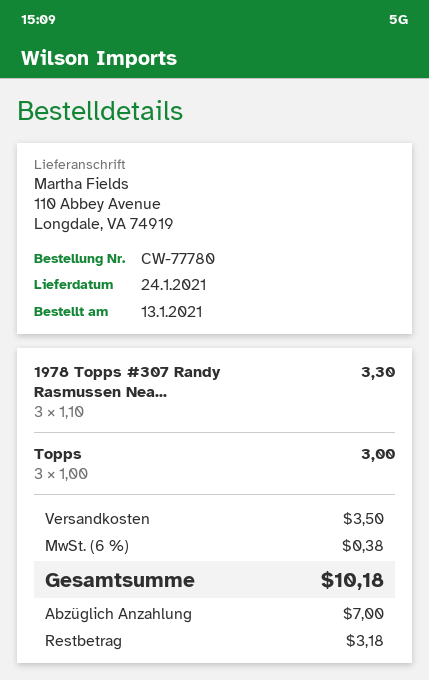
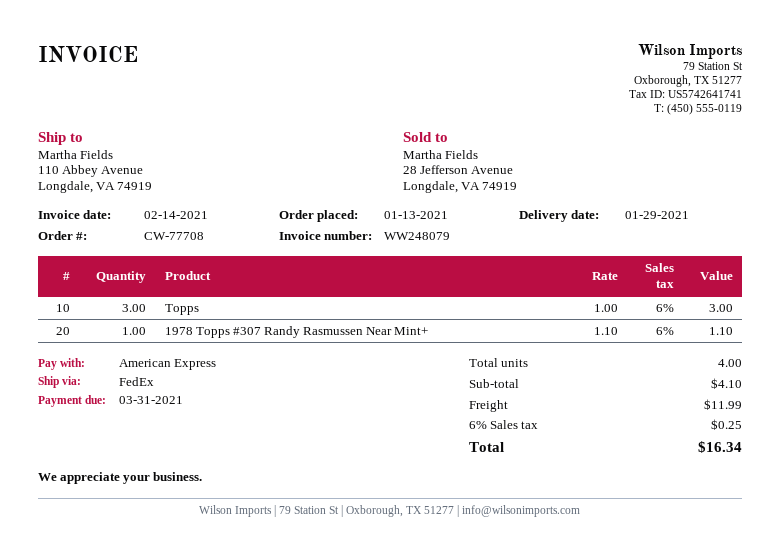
order number: CW-77780 -> CW-77708
delivery date: 2021-01-24 -> 2021-01-29
1978 Topps #307 Randy Rasmussen Nea...: 3 x 1.10 = 3.30 -> 1 x 1.10 = 1.10
shipping: 3.50 -> 11.99
tax: 6% = 0.38 -> 6% = 0.25
total: 10.18 -> 16.34

